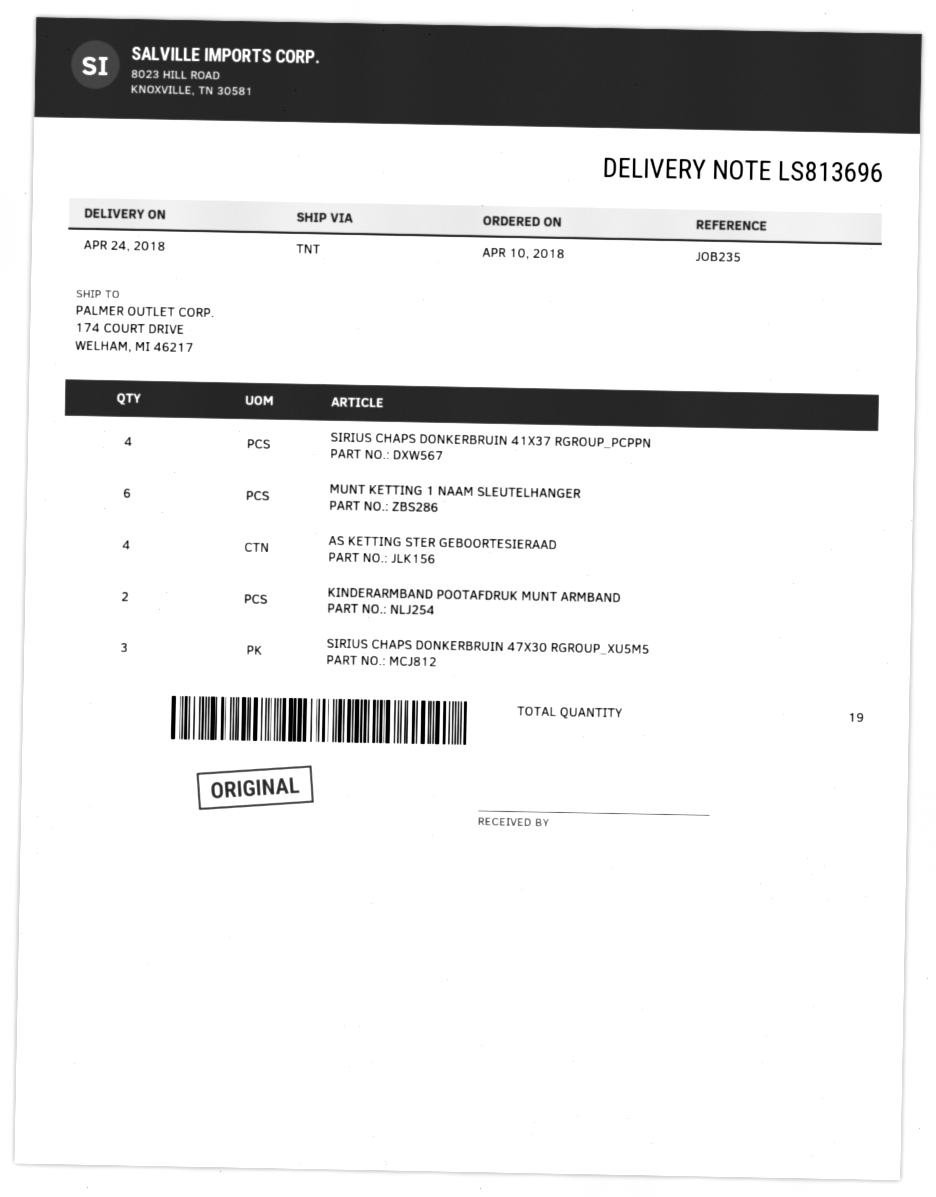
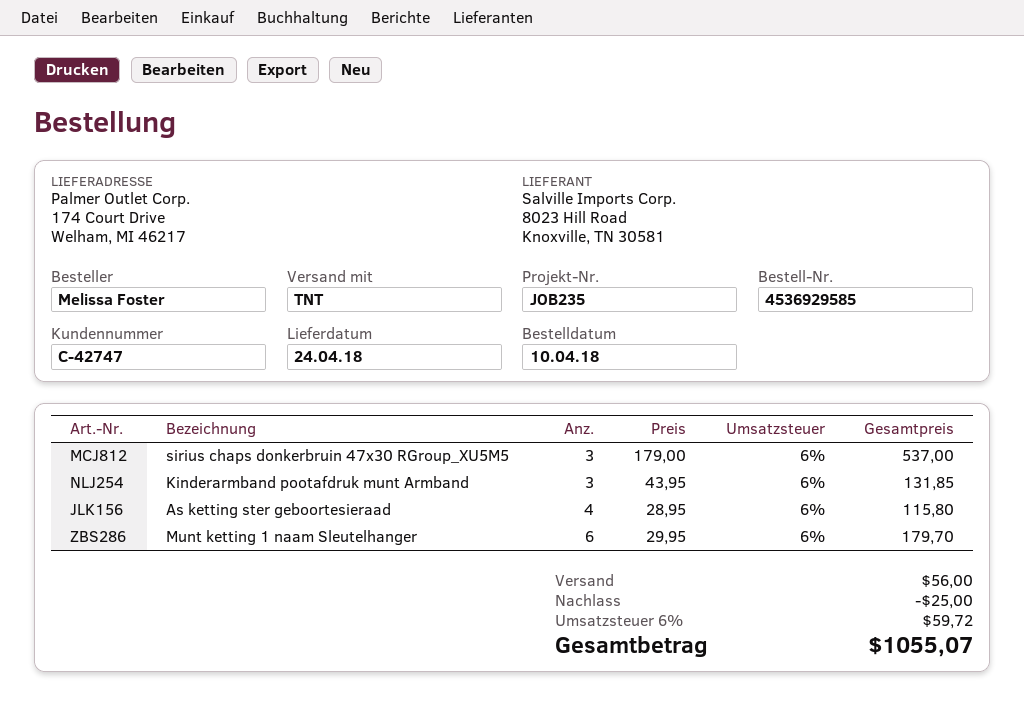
SIRIUS CHAPS DONKERBRUIN 41X37 RGROUP_PCPPN: 4 -> none
KINDERARMBAND POOTAFDRUK MUNT ARMBAND: 2 -> 3

